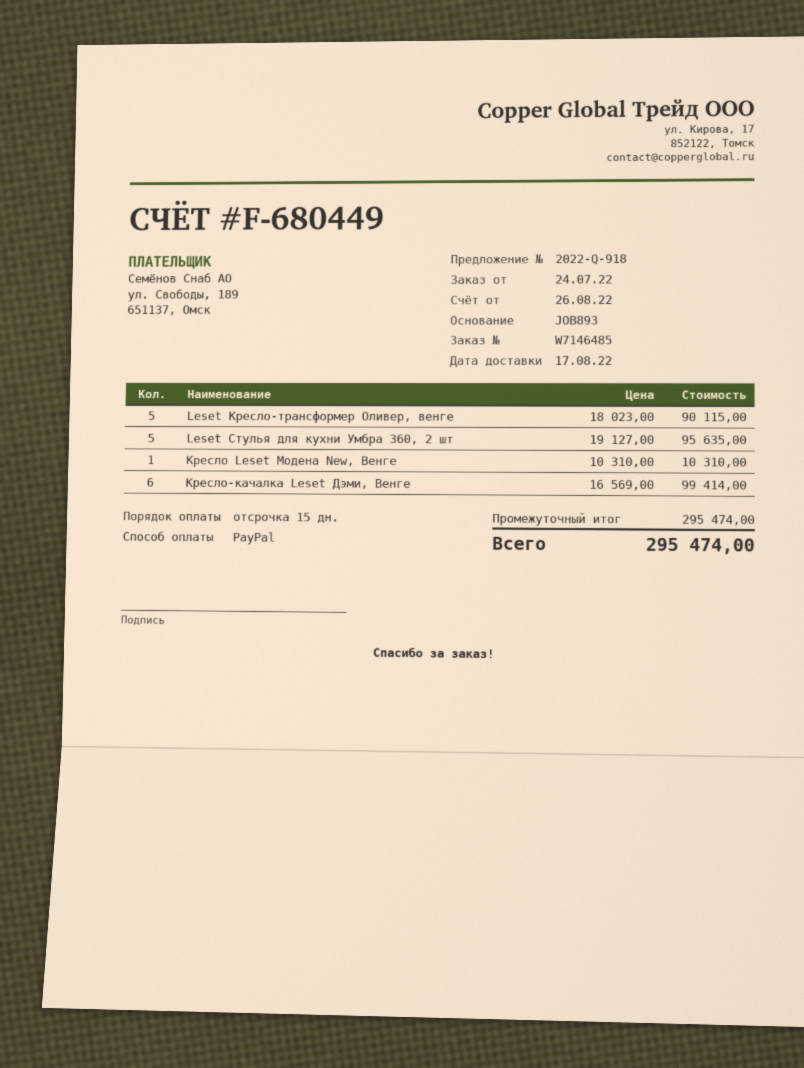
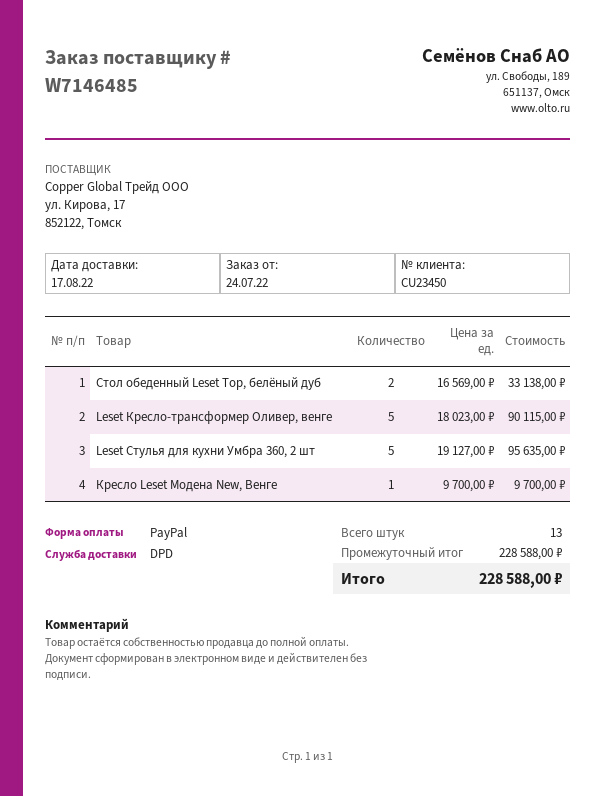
Кресло Leset Модена New, Венге: 1 x 10310.00 = 10310.00 -> 1 x 9700.00 = 9700.00
Кресло-качалка Leset Дэми, Венге: 6 x 16569.00 = 99414.00 -> none
Стол обеденный Leset Тор, белёный дуб: none -> 2 x 16569.00 = 33138.00
subtotal: 295474.00 -> 228588.00
total: 295474.00 -> 228588.00

